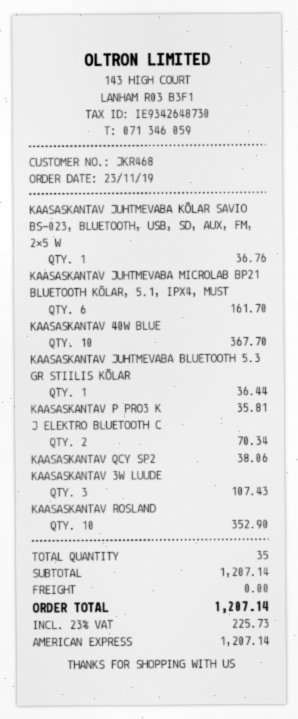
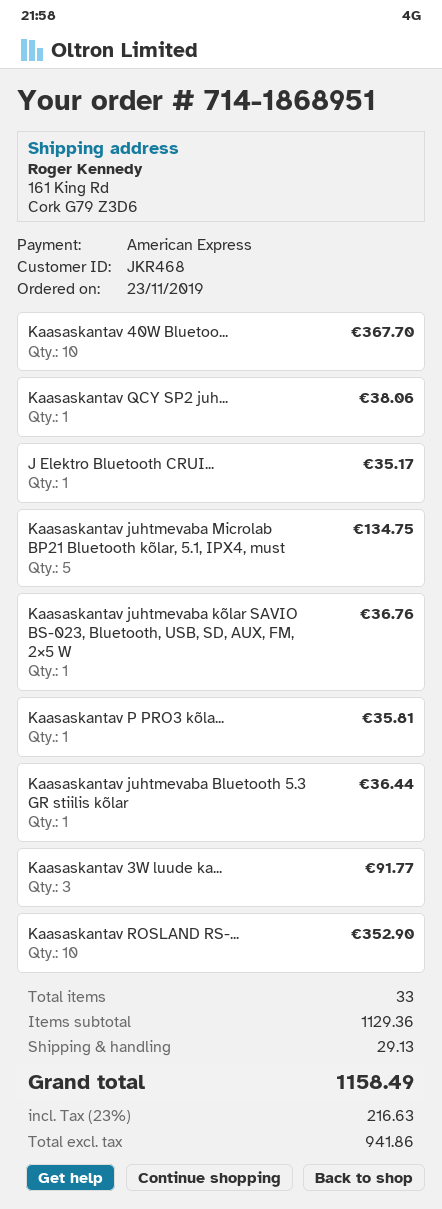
KAASASKANTAV JUHTMEVABA MICROLAB BP21 BLUETOOTH KÕLAR, 5.1, IPX4, MUST: 6 for 161.70 -> 5 for 134.75
J ELEKTRO BLUETOOTH C: 2 for 70.34 -> 1 for 35.17
KAASASKANTAV 3W LUUDE: 3 for 107.43 -> 3 for 91.77
total quantity: 35 -> 33
subtotal: 1207.14 -> 1129.36
shipping: 0.00 -> 29.13
tax: 23% = 225.73 -> 23% = 216.63
total: 1207.14 -> 1158.49

